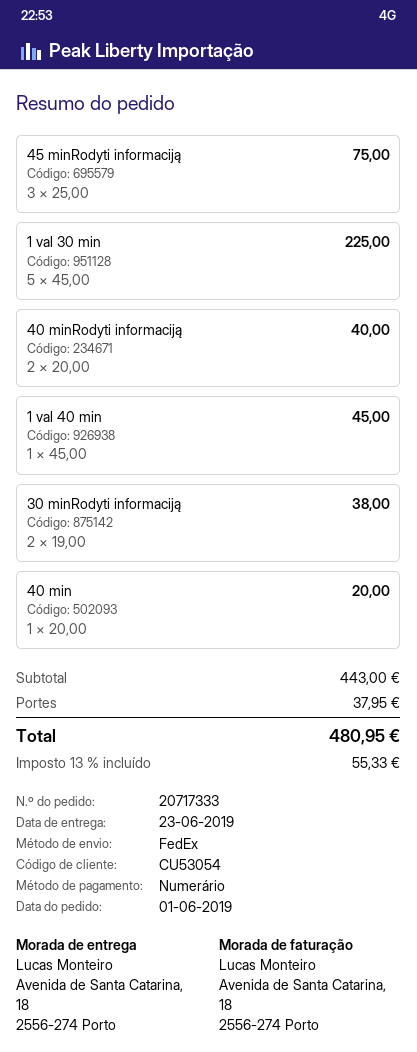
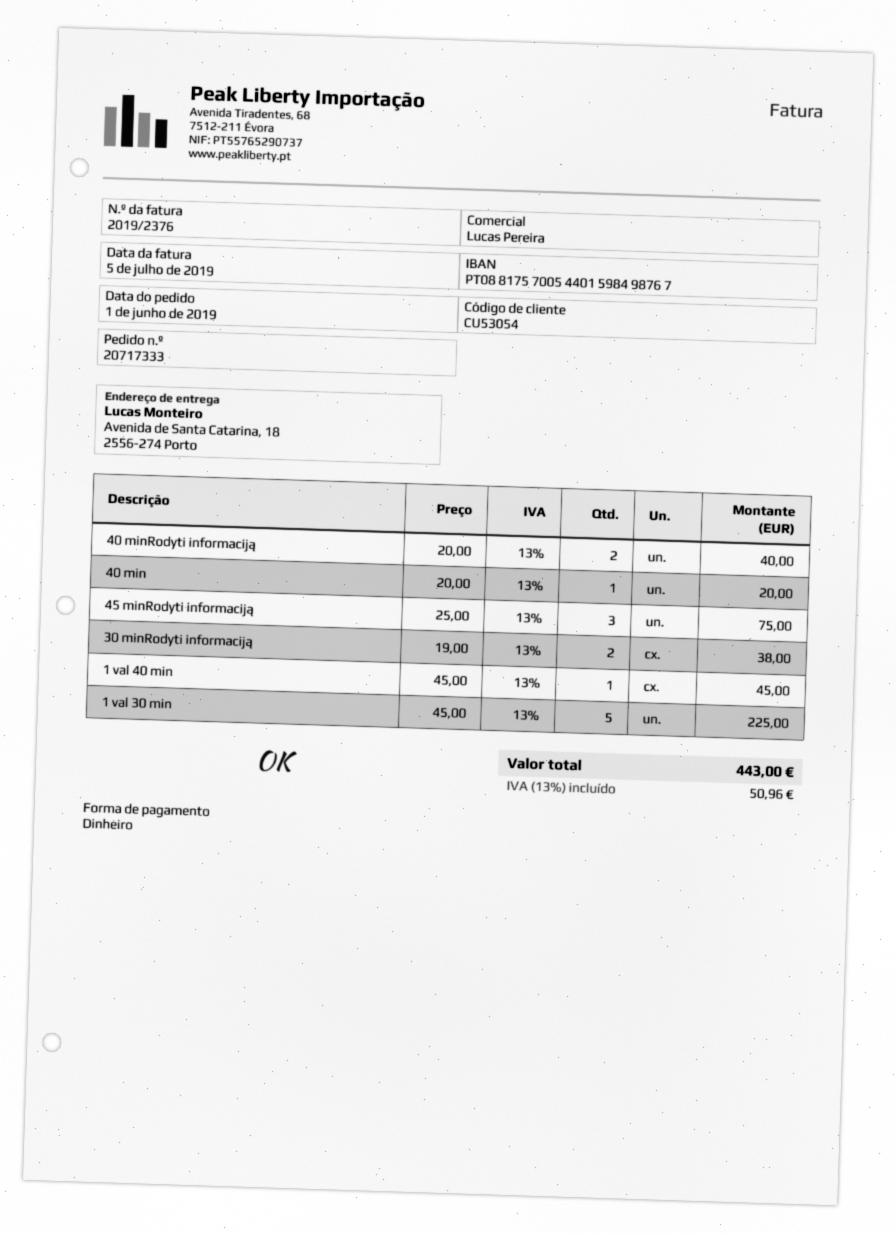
shipping: 37.95 -> none
tax: 13% = 55.33 -> 13% = 50.96
total: 480.95 -> 443.00

